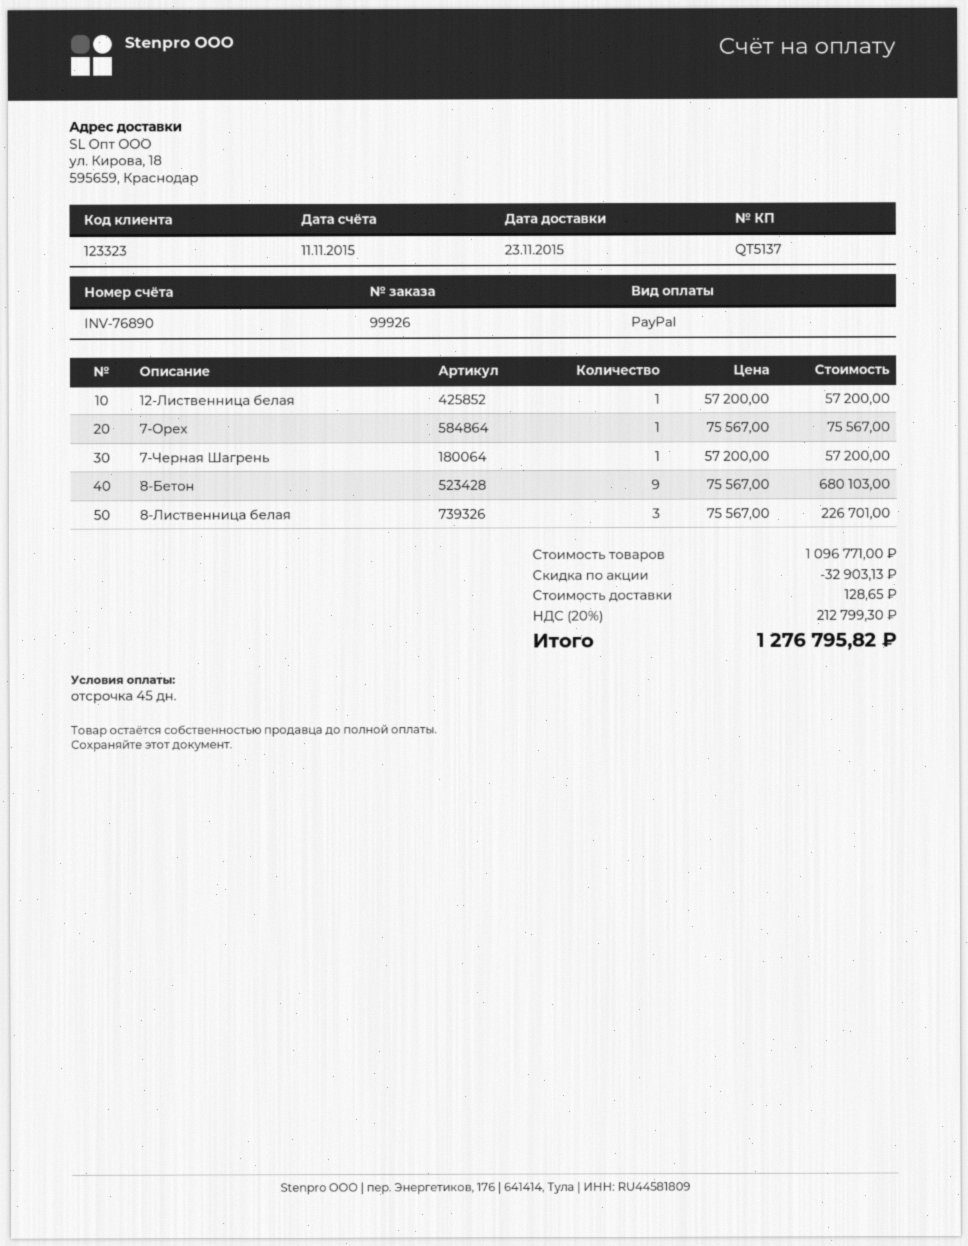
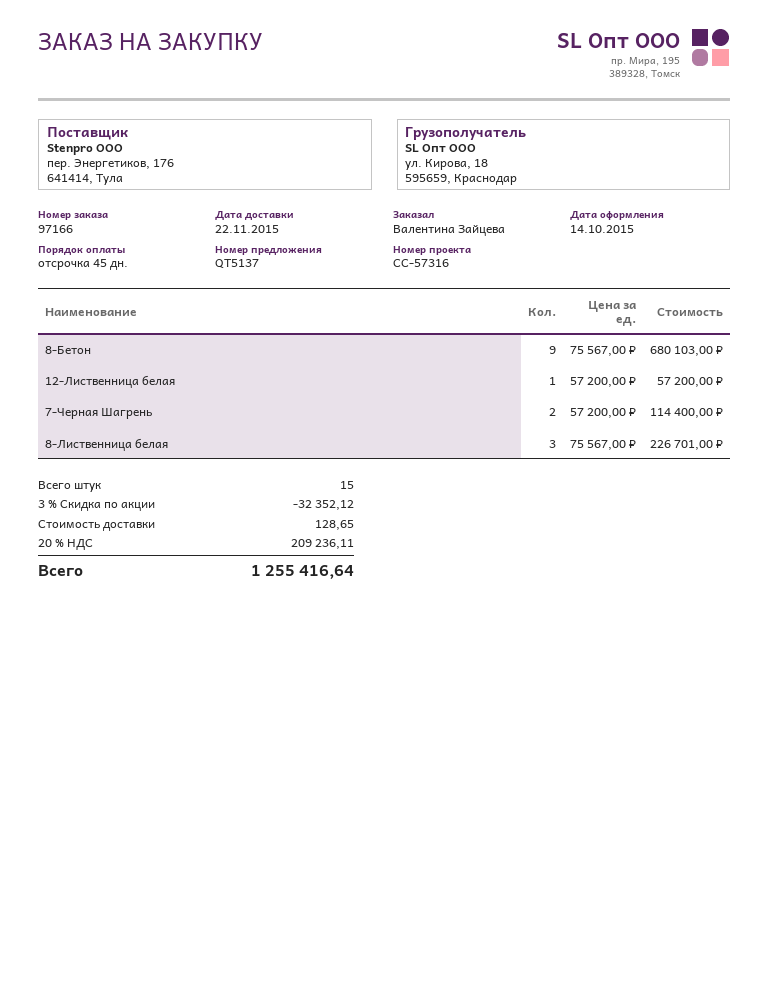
order number: 99926 -> 97166
delivery date: 2015-11-23 -> 2015-11-22
7-Орех: 1 x 75567.00 = 75567.00 -> none
7-Черная Шагрень: 1 x 57200.00 = 57200.00 -> 2 x 57200.00 = 114400.00
discount: 32903.13 -> 32352.12
tax: 20% = 212799.30 -> 20% = 209236.11
total: 1276795.82 -> 1255416.64

